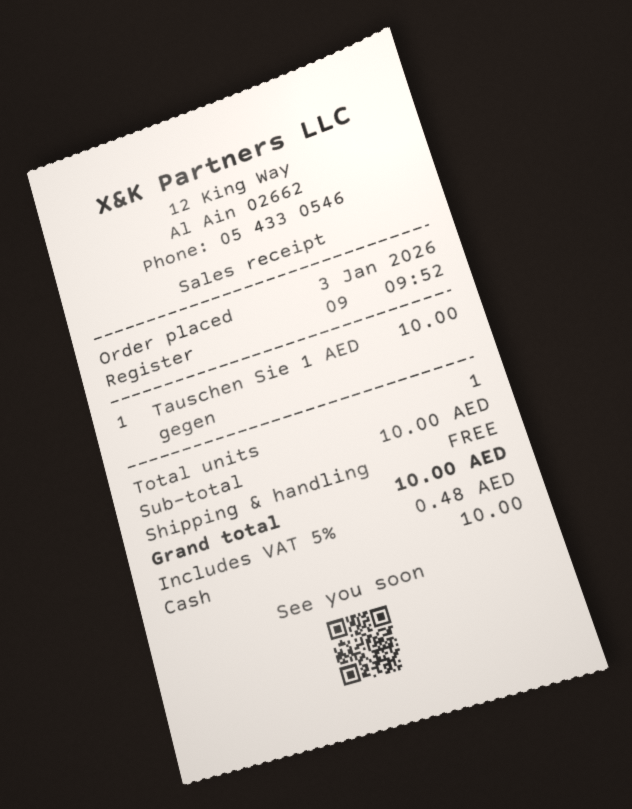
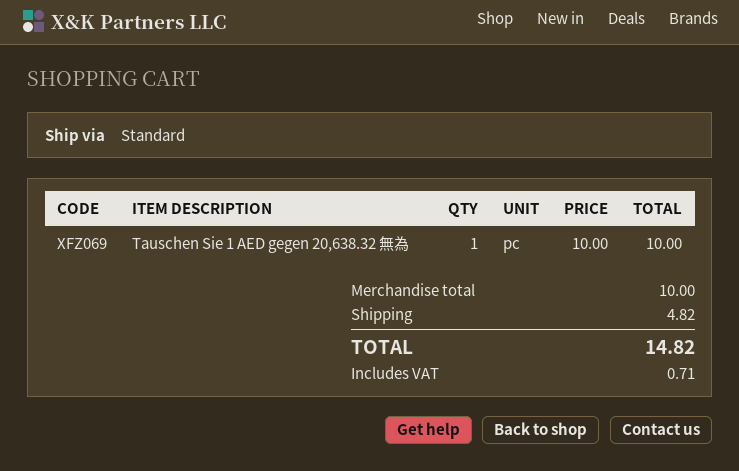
shipping: 0.00 -> 4.82
tax: 0.48 -> 0.71
total: 10.00 -> 14.82

